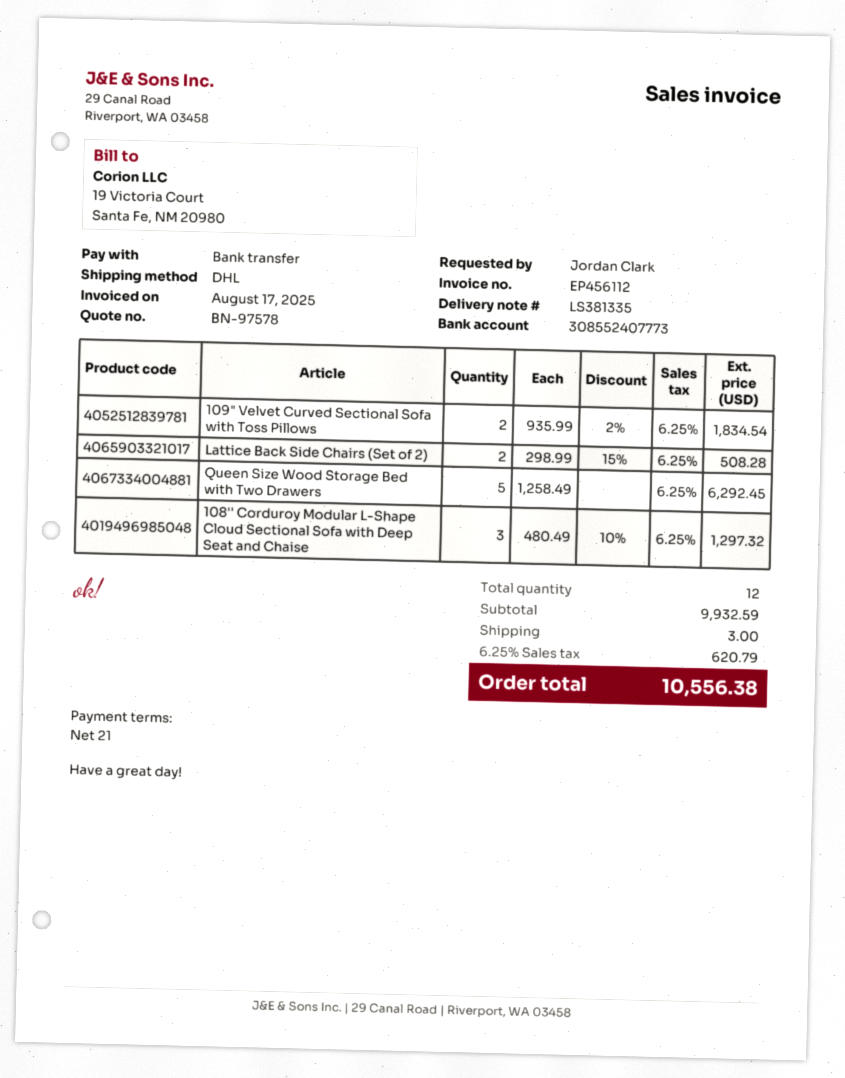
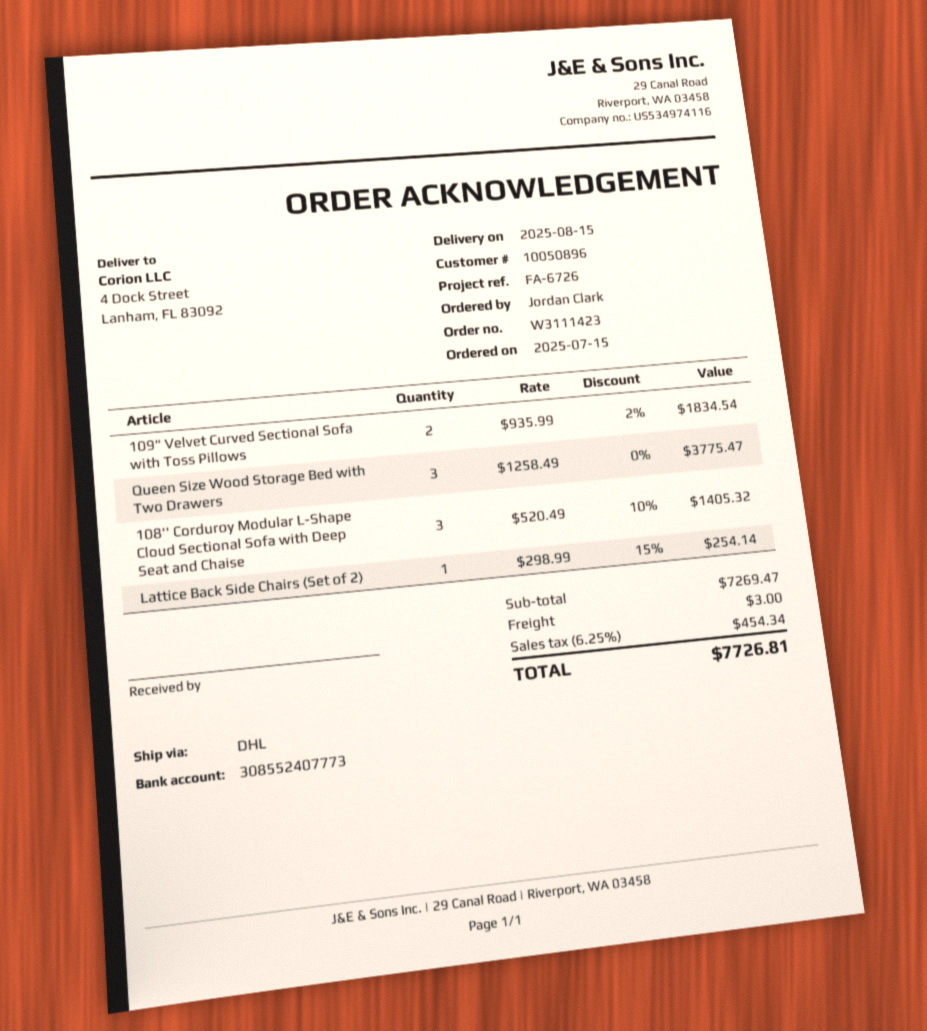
Lattice Back Side Chairs (Set of 2): 2 x 298.99 - 15% = 508.28 -> 1 x 298.99 - 15% = 254.14
Queen Size Wood Storage Bed with Two Drawers: 5 x 1258.49 = 6292.45 -> 3 x 1258.49 = 3775.47
108'' Corduroy Modular L-Shape Cloud Sectional Sofa with Deep Seat and Chaise: 3 x 480.49 - 10% = 1297.32 -> 3 x 520.49 - 10% = 1405.32
subtotal: 9932.59 -> 7269.47
tax: 6.25% = 620.79 -> 6.25% = 454.34
total: 10556.38 -> 7726.81

